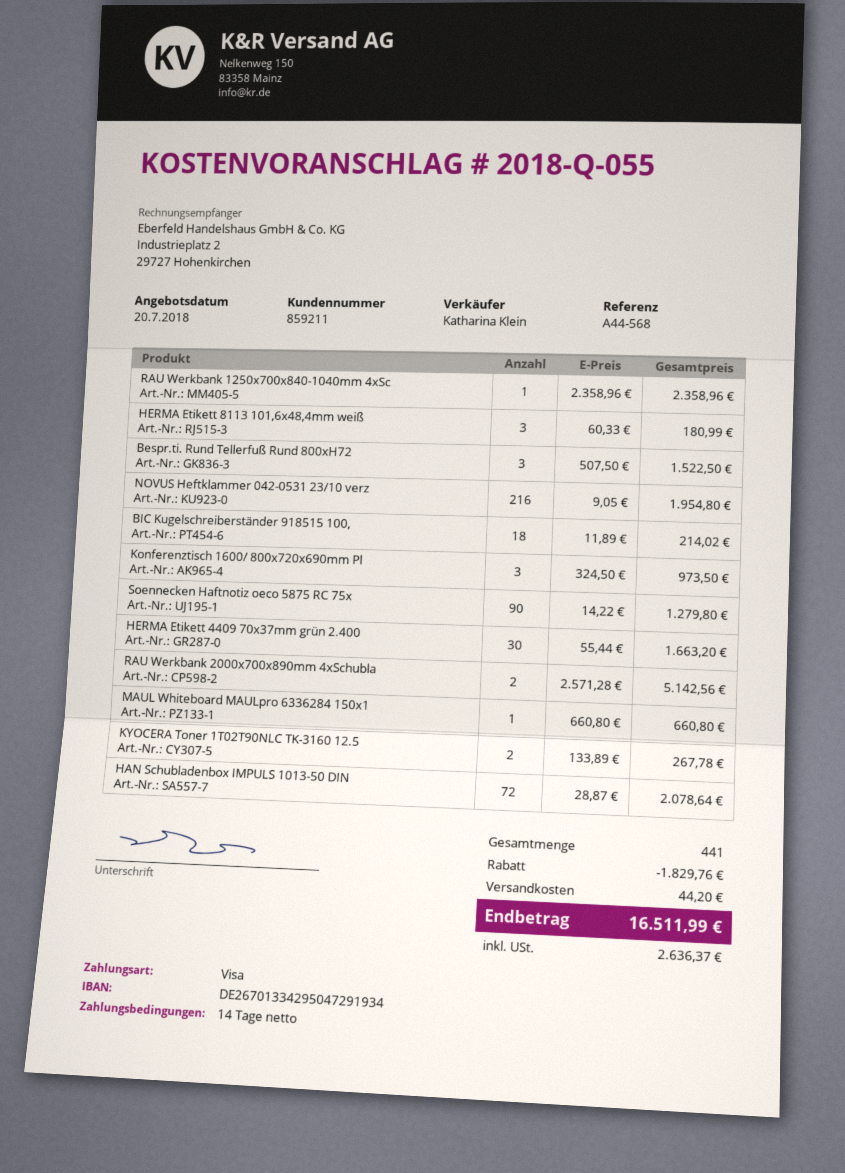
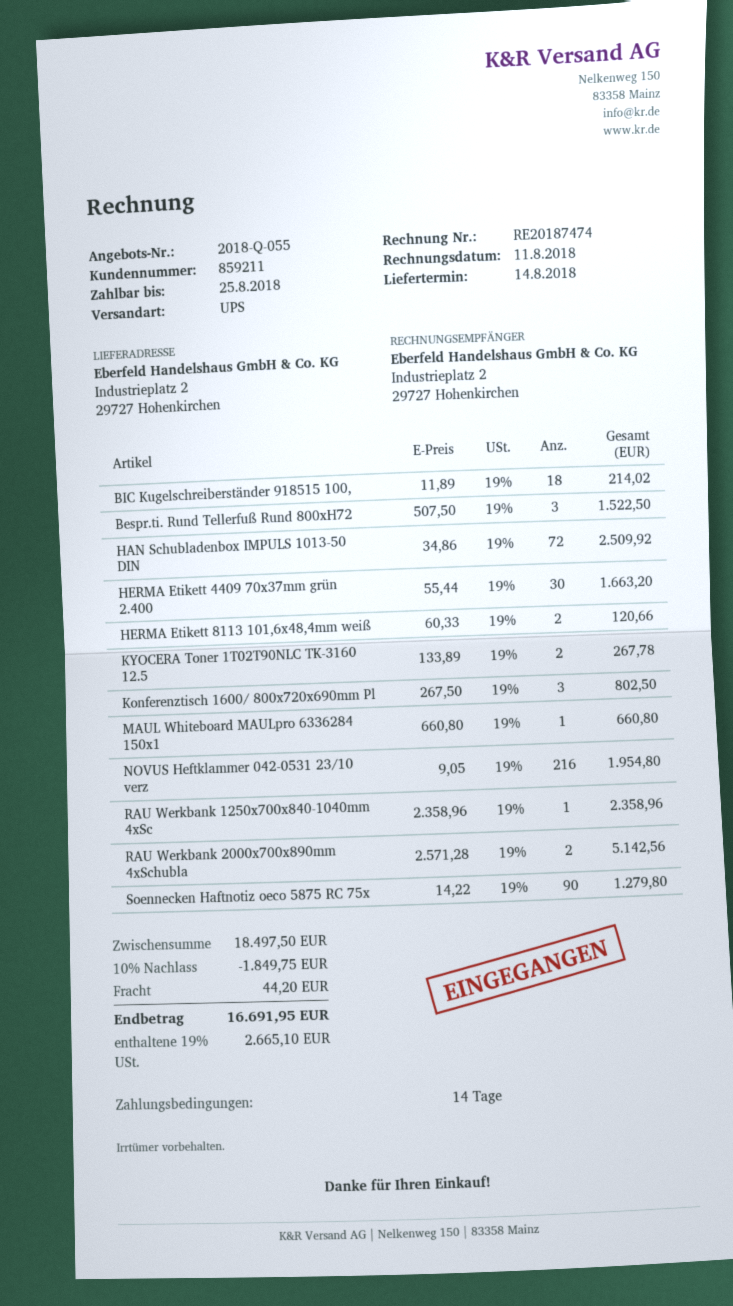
HERMA Etikett 8113 101,6x48,4mm weiß: 3 x 60.33 = 180.99 -> 2 x 60.33 = 120.66
Konferenztisch 1600/ 800x720x690mm Pl: 3 x 324.50 = 973.50 -> 3 x 267.50 = 802.50
HAN Schubladenbox IMPULS 1013-50 DIN: 72 x 28.87 = 2078.64 -> 72 x 34.86 = 2509.92
discount: 1829.76 -> 1849.75
tax: 2636.37 -> 2665.10
total: 16511.99 -> 16691.95

